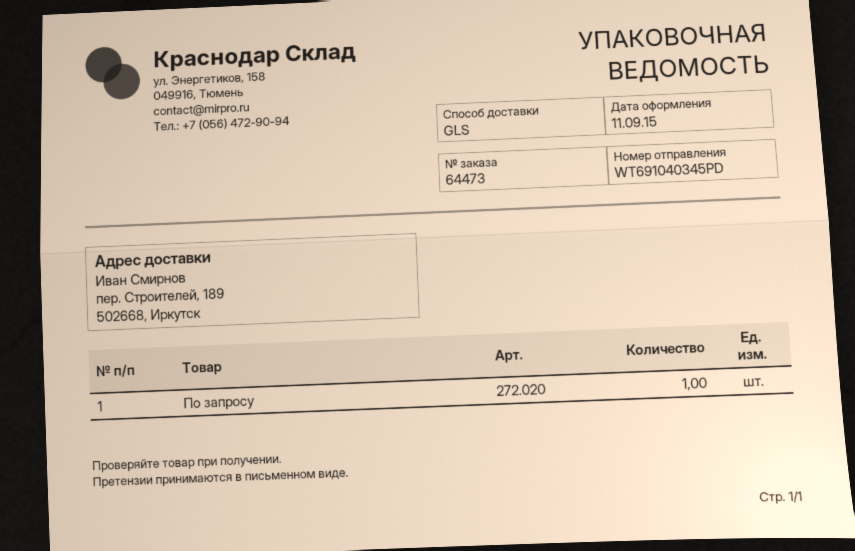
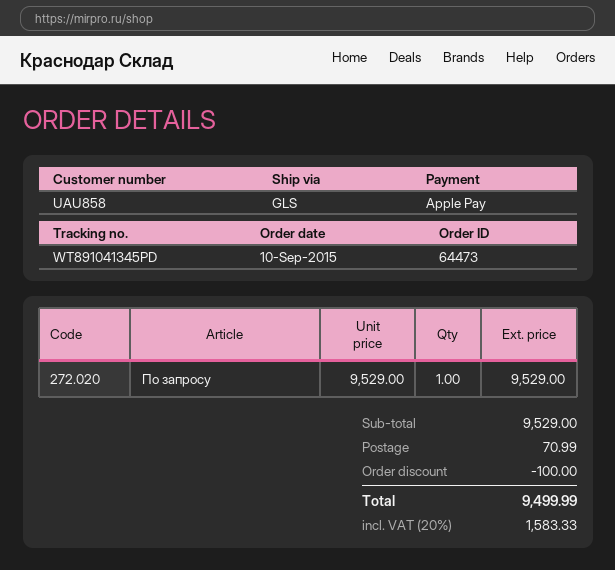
order date: 2015-09-11 -> 2015-09-10
tracking number: WT691040345PD -> WT891041345PD

